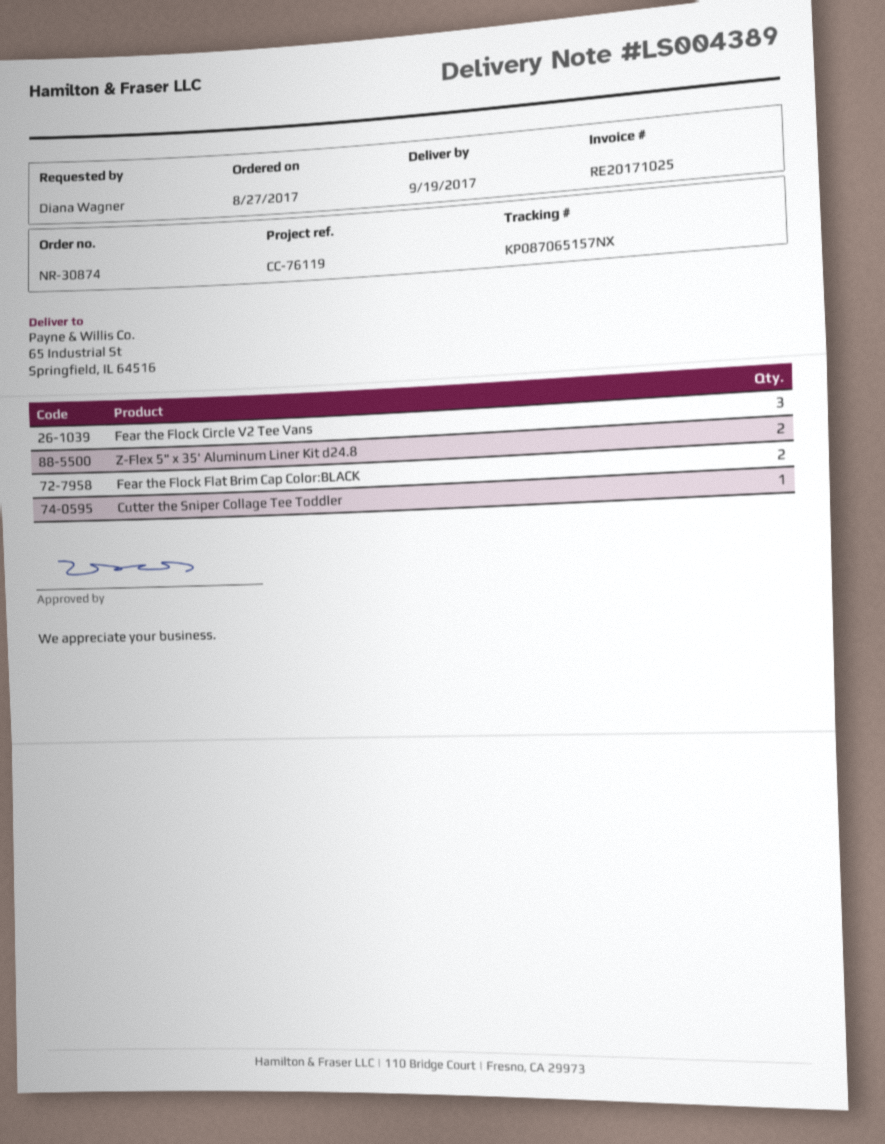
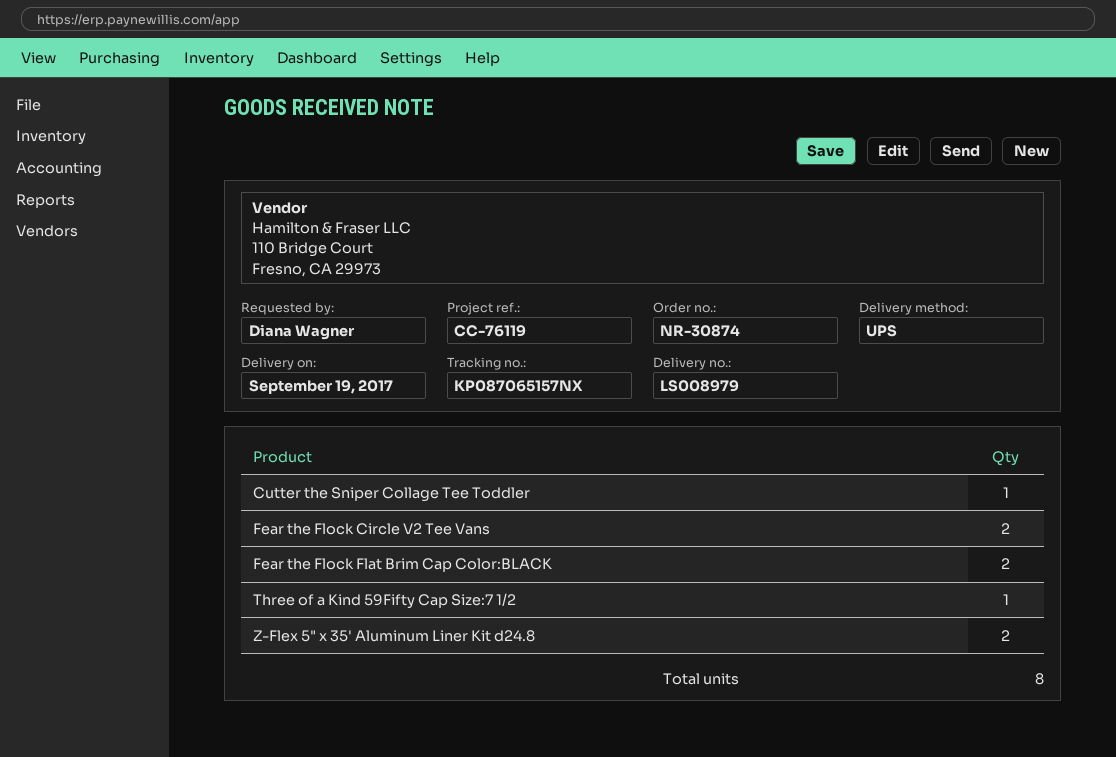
delivery note number: LS004389 -> LS008979
Fear the Flock Circle V2 Tee Vans: 3 -> 2
Three of a Kind 59Fifty Cap Size:7 1/2: none -> 1

